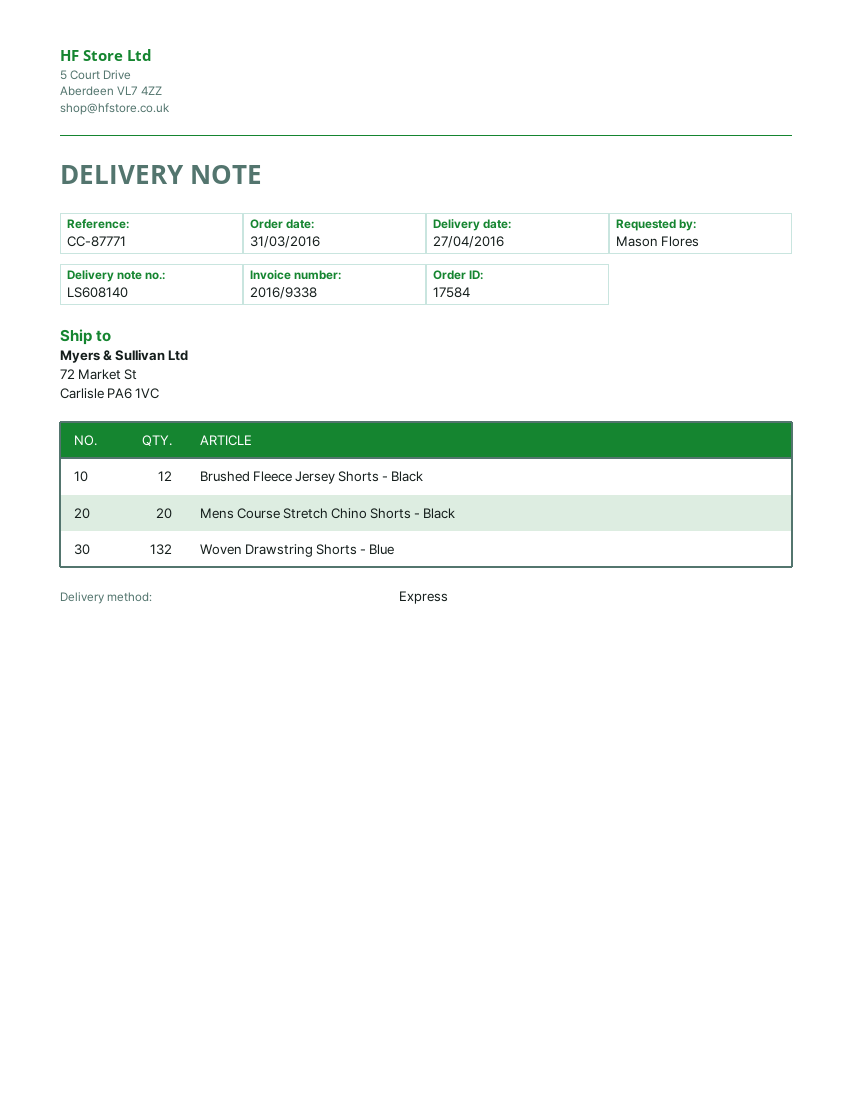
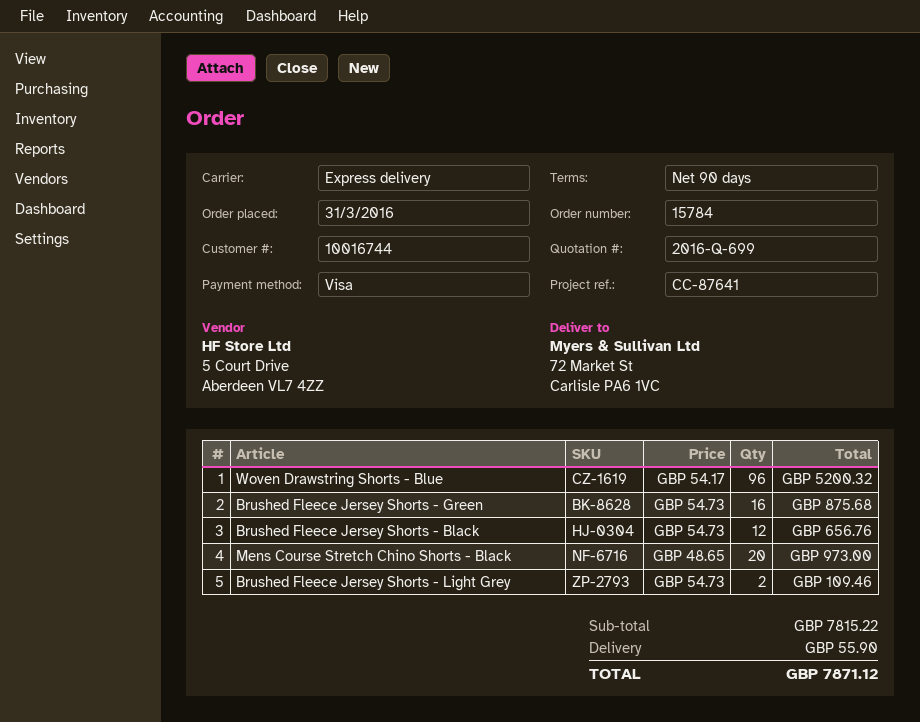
order number: 17584 -> 15784
reference: CC-87771 -> CC-87641
Woven Drawstring Shorts - Blue: 132 -> 96
Brushed Fleece Jersey Shorts - Green: none -> 16
Brushed Fleece Jersey Shorts - Light Grey: none -> 2

